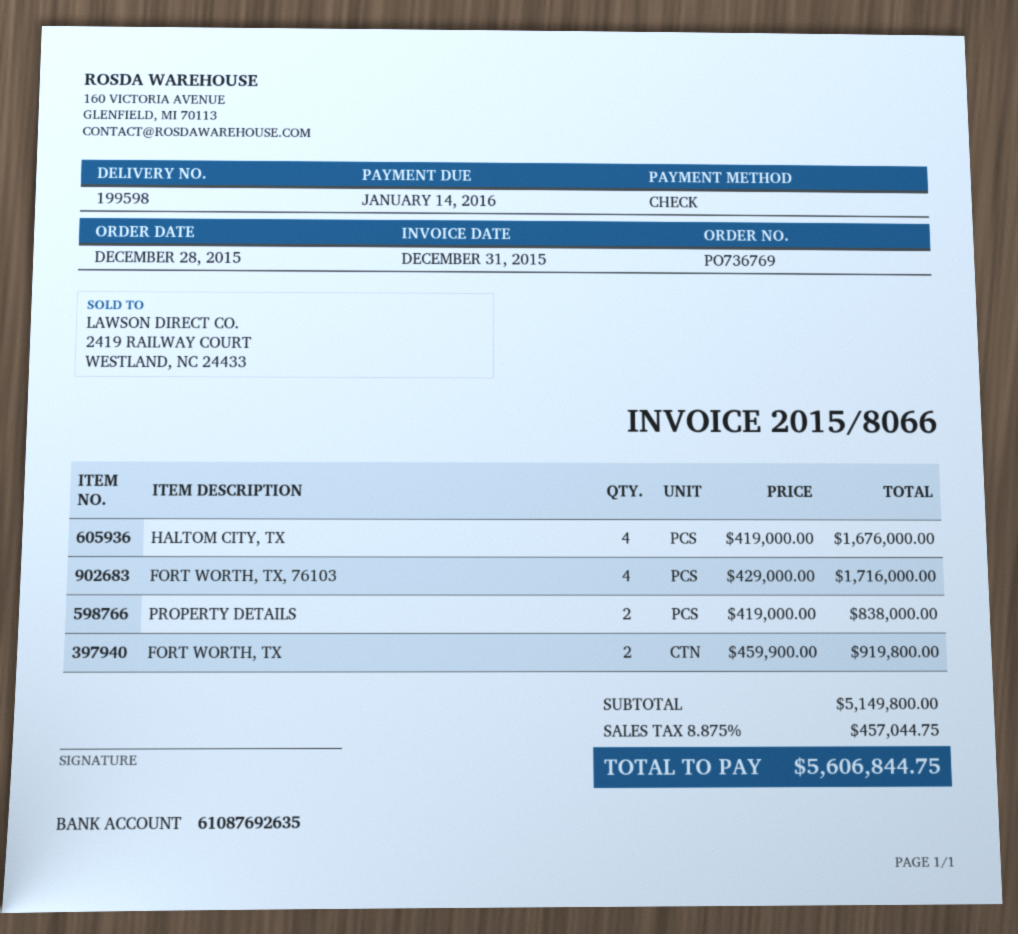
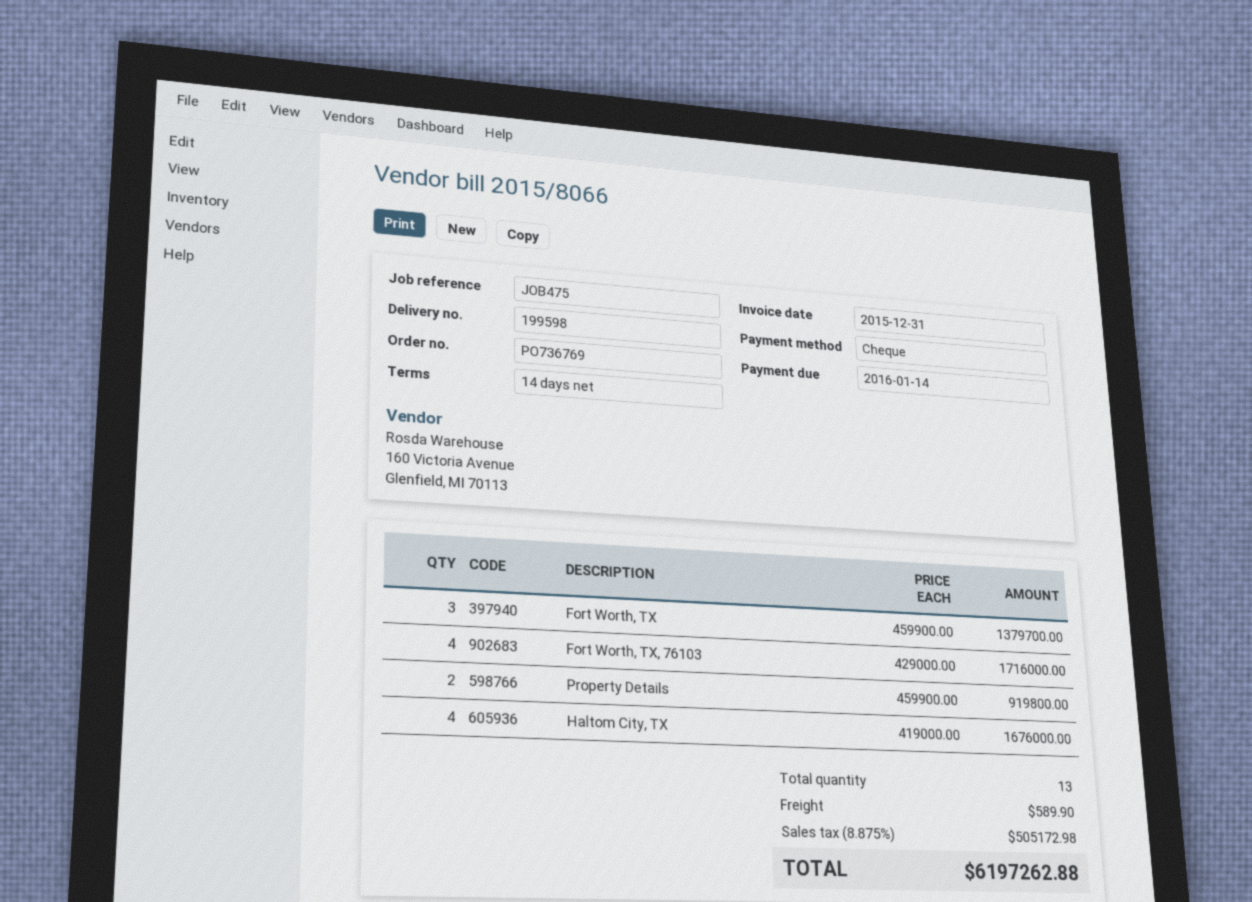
PROPERTY DETAILS: 2 x 419000.00 = 838000.00 -> 2 x 459900.00 = 919800.00
FORT WORTH, TX: 2 x 459900.00 = 919800.00 -> 3 x 459900.00 = 1379700.00
shipping: none -> 589.90
tax: 8.875% = 457044.75 -> 8.875% = 505172.98
total: 5606844.75 -> 6197262.88

